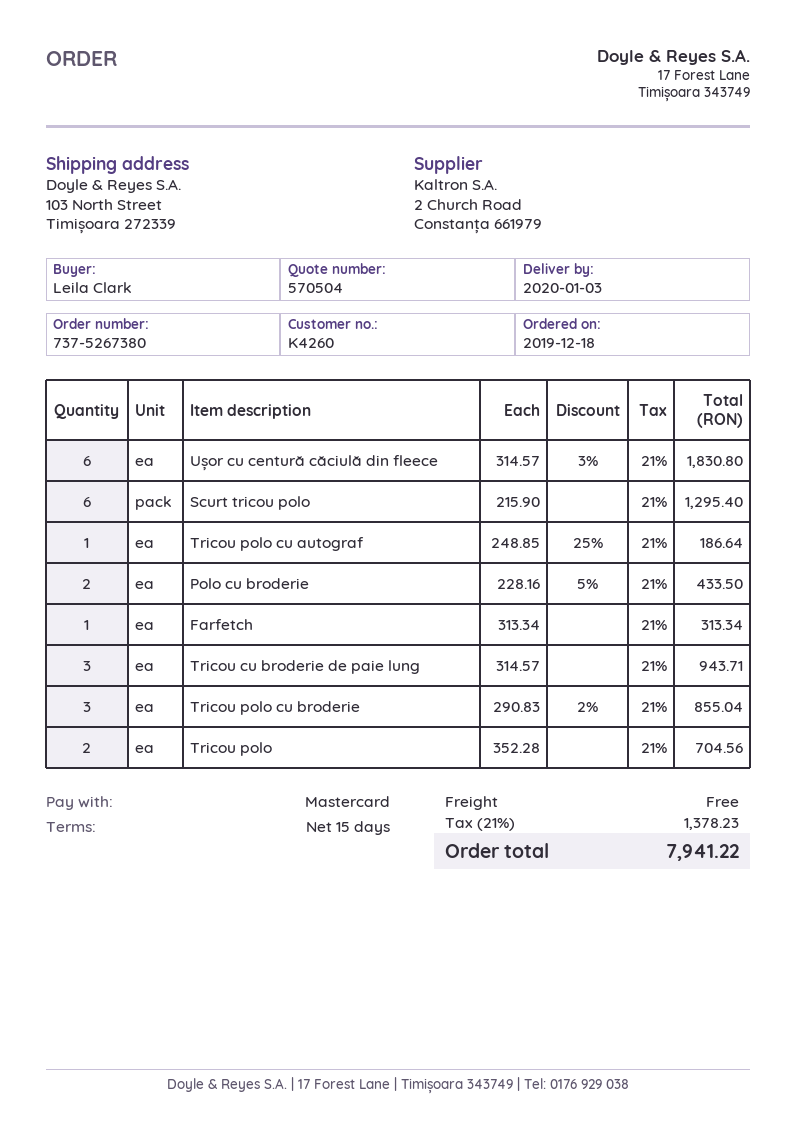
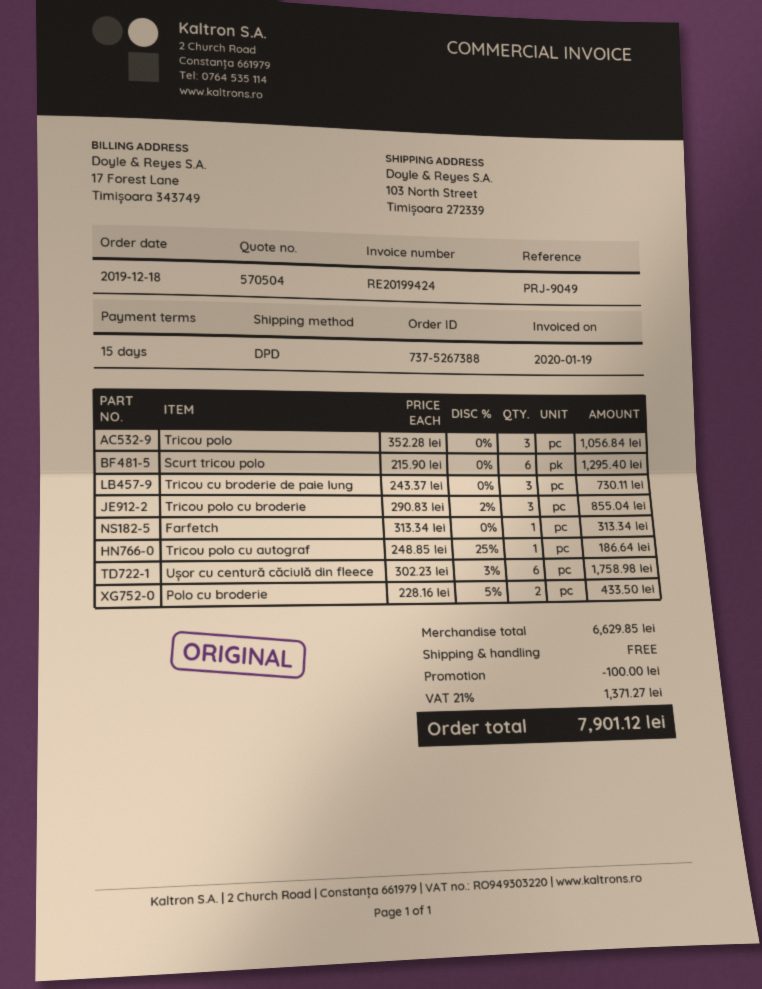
order number: 737-5267380 -> 737-5267388
Ușor cu centură căciulă din fleece: 6 x 314.57 - 3% = 1830.80 -> 6 x 302.23 - 3% = 1758.98
Tricou cu broderie de paie lung: 3 x 314.57 = 943.71 -> 3 x 243.37 = 730.11
Tricou polo: 2 x 352.28 = 704.56 -> 3 x 352.28 = 1056.84
discount: none -> 100.00
tax: 21% = 1378.23 -> 21% = 1371.27
total: 7941.22 -> 7901.12

